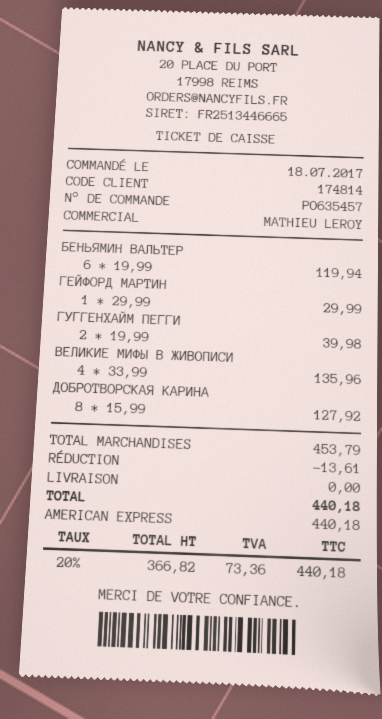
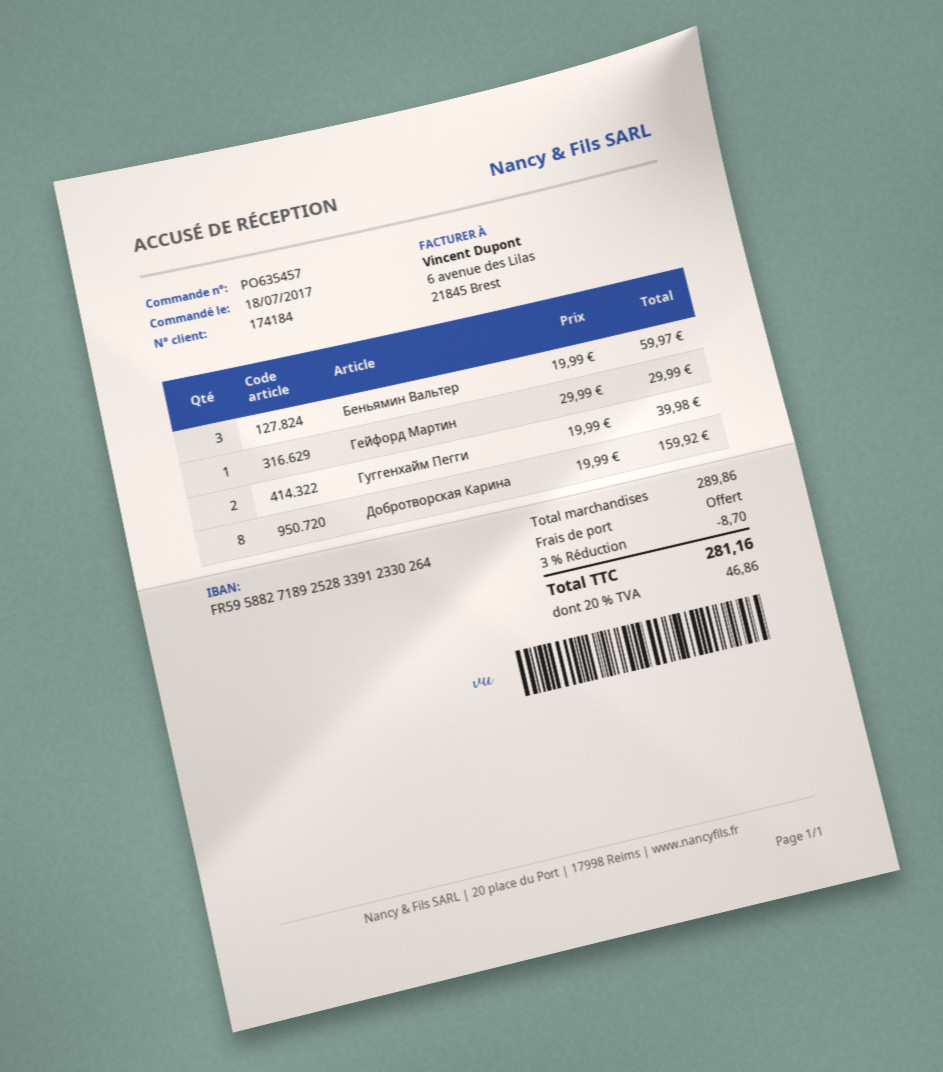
customer number: 174814 -> 174184
БЕНЬЯМИН ВАЛЬТЕР: 6 x 19.99 = 119.94 -> 3 x 19.99 = 59.97
ВЕЛИКИЕ МИФЫ В ЖИВОПИСИ: 4 x 33.99 = 135.96 -> none
ДОБРОТВОРСКАЯ КАРИНА: 8 x 15.99 = 127.92 -> 8 x 19.99 = 159.92
subtotal: 453.79 -> 289.86
discount: 13.61 -> 8.70
tax: 20% = 73.36 -> 20% = 46.86
total: 440.18 -> 281.16

